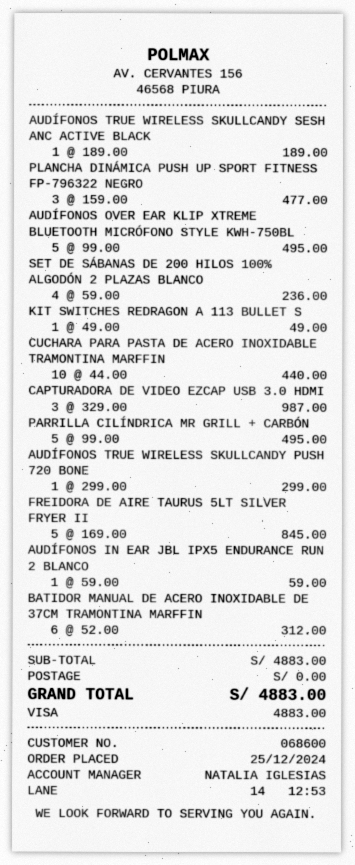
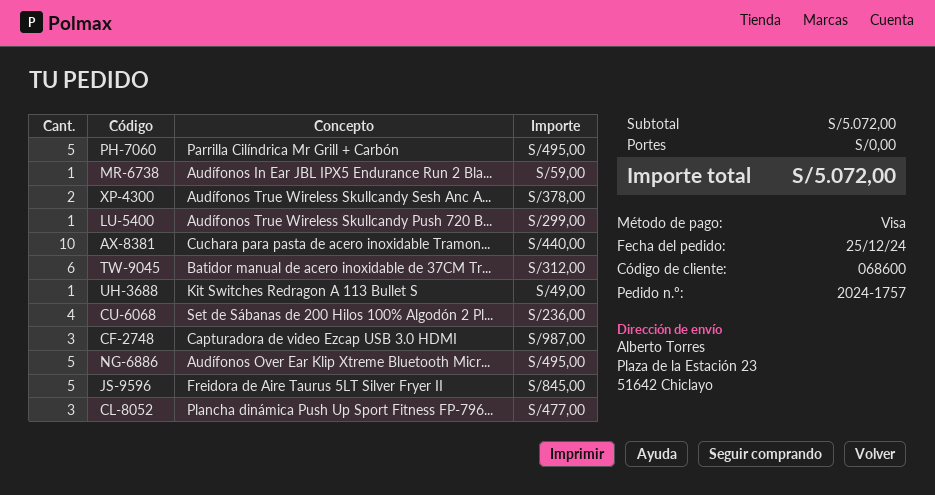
AUDÍFONOS TRUE WIRELESS SKULLCANDY SESH ANC ACTIVE BLACK: 1 for 189.00 -> 2 for 378.00
subtotal: 4883.00 -> 5072.00
total: 4883.00 -> 5072.00

